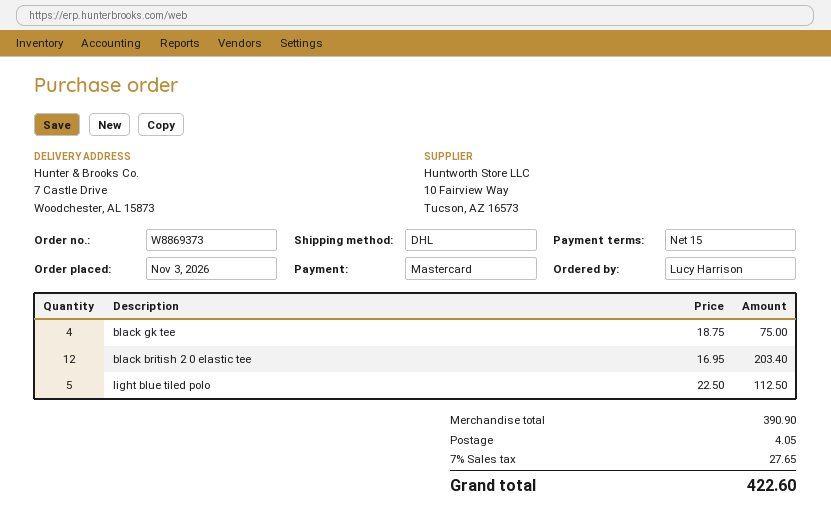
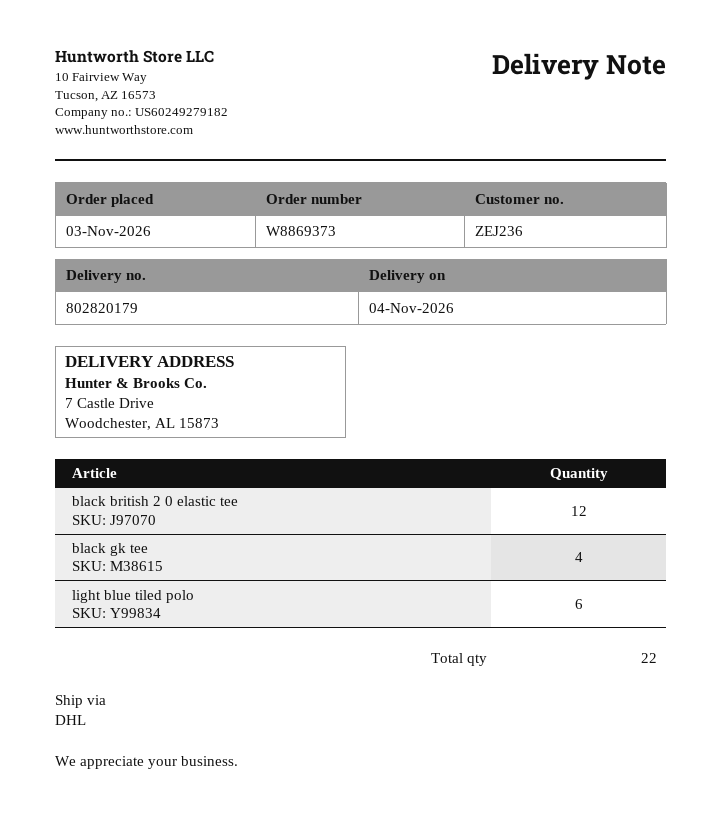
light blue tiled polo: 5 -> 6

